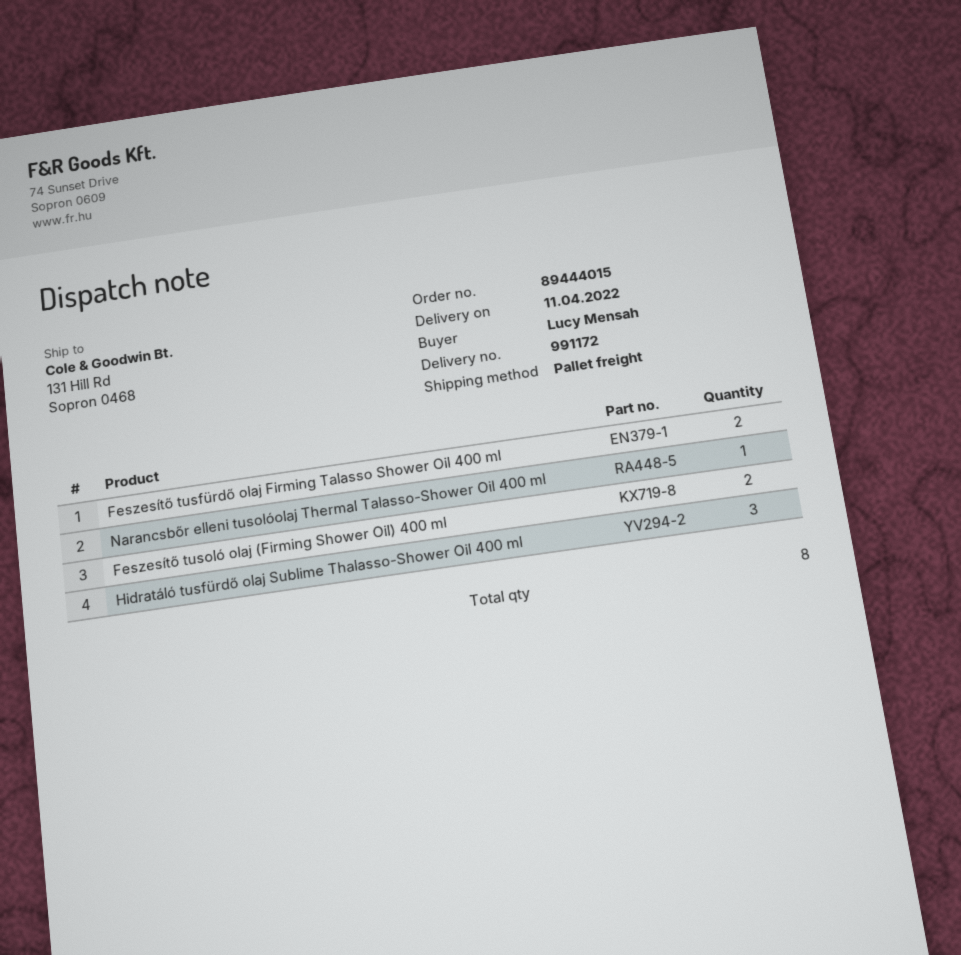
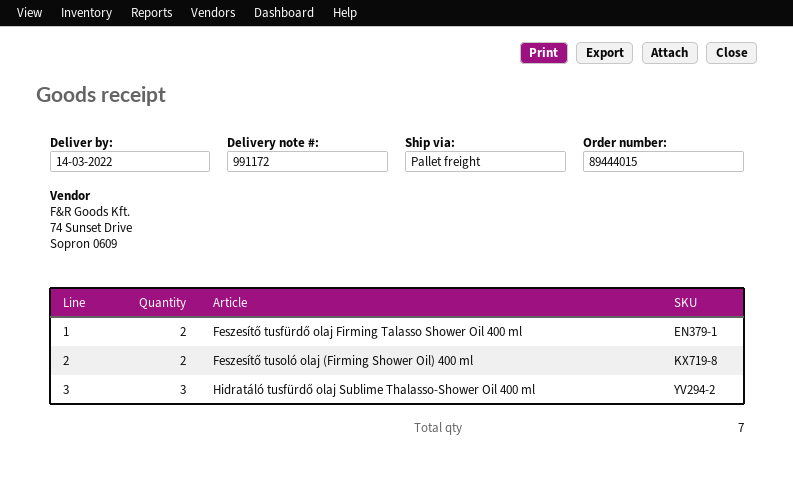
delivery date: 2022-04-11 -> 2022-03-14
Narancsbőr elleni tusolóolaj Thermal Talasso-Shower Oil 400 ml: 1 -> none
total quantity: 8 -> 7

